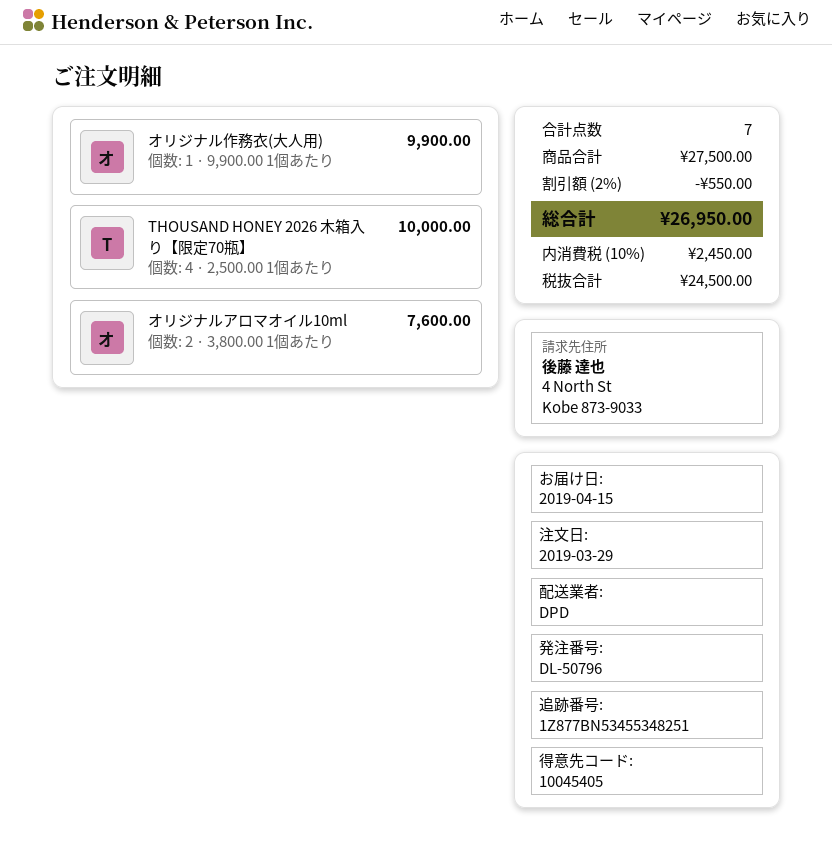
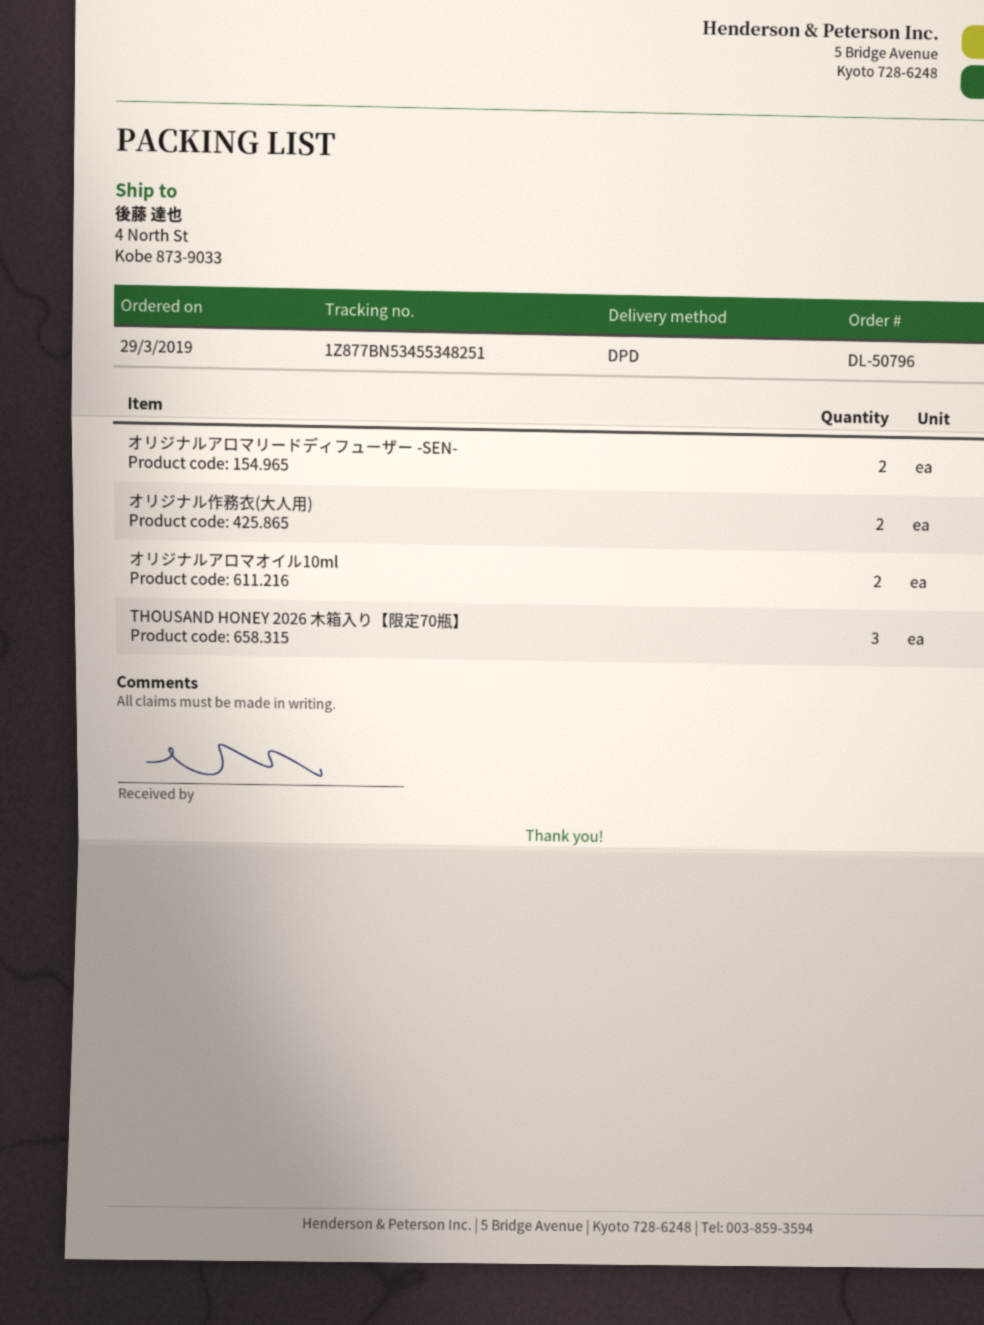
オリジナル作務衣(大人用): 1 -> 2
THOUSAND HONEY 2026 木箱入り【限定70瓶】: 4 -> 3
オリジナルアロマリードディフューザー -SEN-: none -> 2

